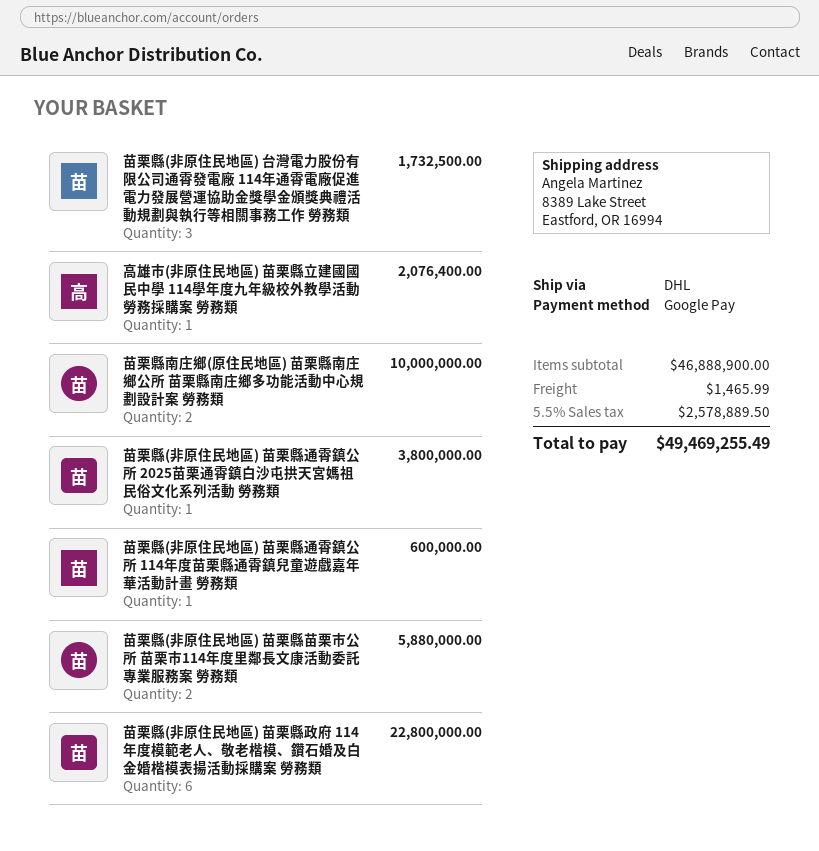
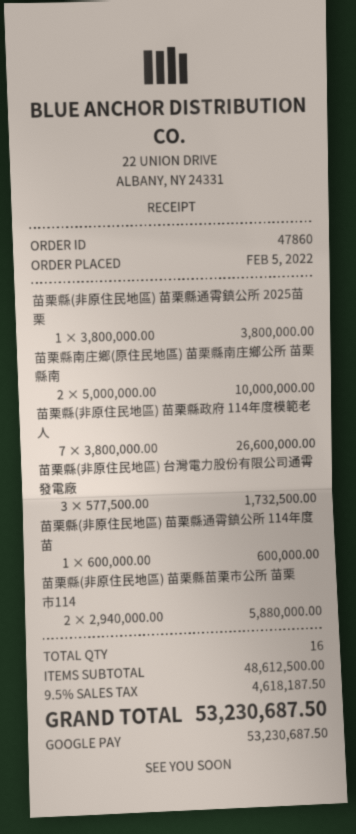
高雄市(非原住民地區) 苗栗縣立建國國民中學 114學年度九年級校外教學活動勞務採購案 勞務類: 1 for 2076400.00 -> none
苗栗縣(非原住民地區) 苗栗縣政府 114年度模範老人、敬老楷模、鑽石婚及白金婚楷模表揚活動採購案 勞務類: 6 for 22800000.00 -> 7 for 26600000.00
subtotal: 46888900.00 -> 48612500.00
shipping: 1465.99 -> none
tax: 5.5% = 2578889.50 -> 9.5% = 4618187.50
total: 49469255.49 -> 53230687.50

